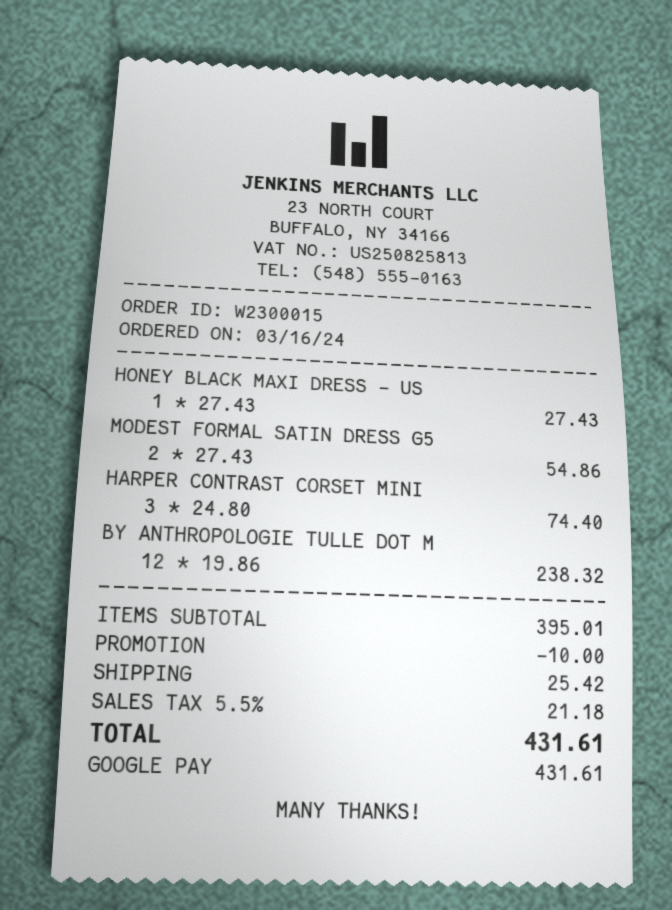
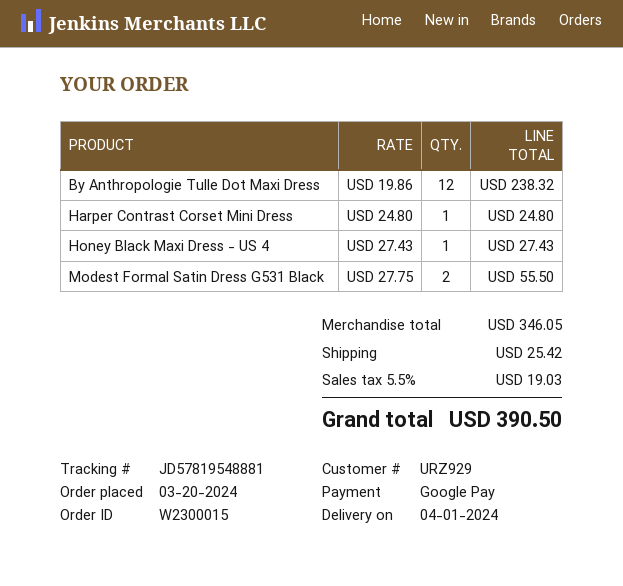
order date: 2024-03-16 -> 2024-03-20
MODEST FORMAL SATIN DRESS G5: 2 x 27.43 = 54.86 -> 2 x 27.75 = 55.50
HARPER CONTRAST CORSET MINI: 3 x 24.80 = 74.40 -> 1 x 24.80 = 24.80
subtotal: 395.01 -> 346.05
discount: 10.00 -> none
tax: 5.5% = 21.18 -> 5.5% = 19.03
total: 431.61 -> 390.50

